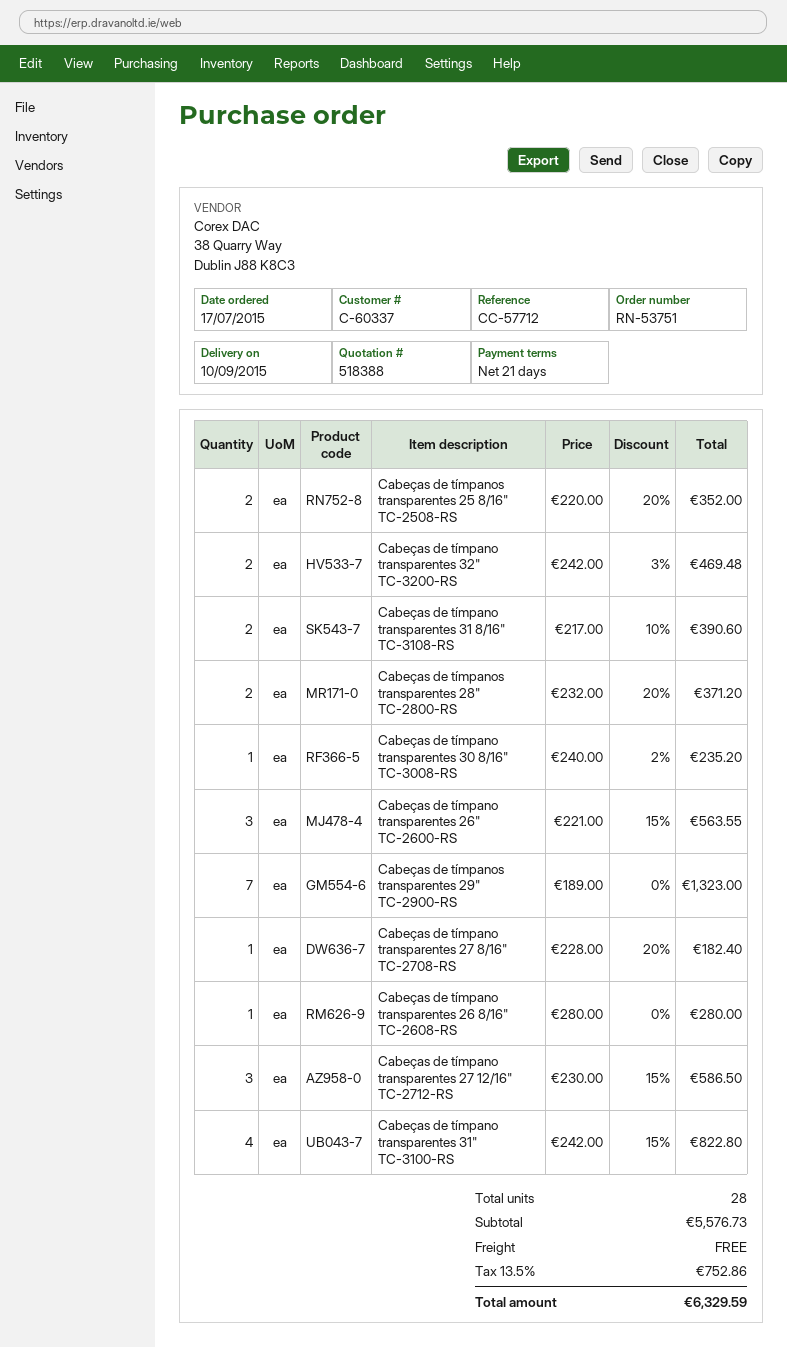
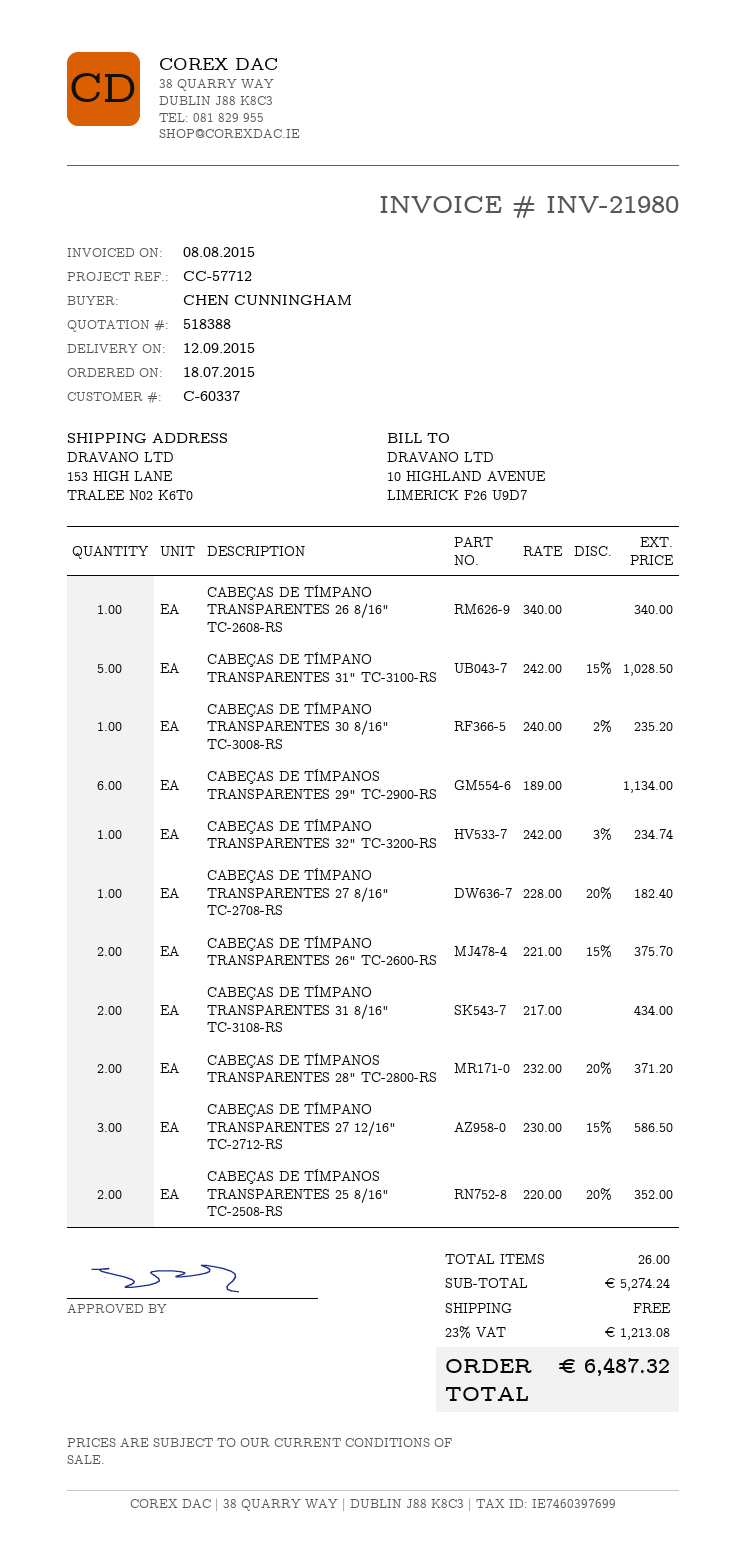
order date: 2015-07-17 -> 2015-07-18
delivery date: 2015-09-10 -> 2015-09-12
Cabeças de tímpano transparentes 32" TC-3200-RS: 2 x 242.00 - 3% = 469.48 -> 1 x 242.00 - 3% = 234.74
Cabeças de tímpano transparentes 31 8/16" TC-3108-RS: 2 x 217.00 - 10% = 390.60 -> 2 x 217.00 = 434.00
Cabeças de tímpano transparentes 26" TC-2600-RS: 3 x 221.00 - 15% = 563.55 -> 2 x 221.00 - 15% = 375.70
Cabeças de tímpanos transparentes 29" TC-2900-RS: 7 x 189.00 = 1323.00 -> 6 x 189.00 = 1134.00
Cabeças de tímpano transparentes 26 8/16" TC-2608-RS: 1 x 280.00 = 280.00 -> 1 x 340.00 = 340.00
Cabeças de tímpano transparentes 31" TC-3100-RS: 4 x 242.00 - 15% = 822.80 -> 5 x 242.00 - 15% = 1028.50
total quantity: 28 -> 26
subtotal: 5576.73 -> 5274.24
tax: 13.5% = 752.86 -> 23% = 1213.08
total: 6329.59 -> 6487.32

